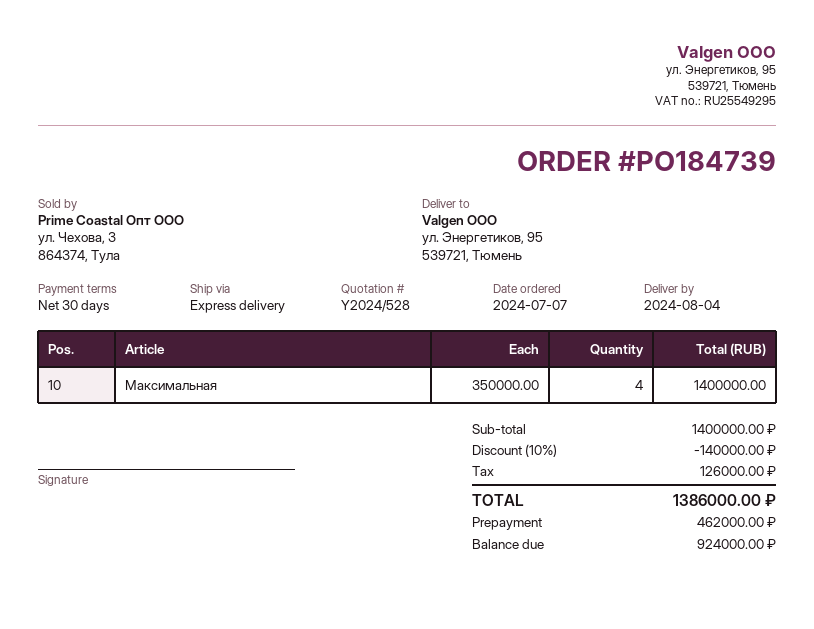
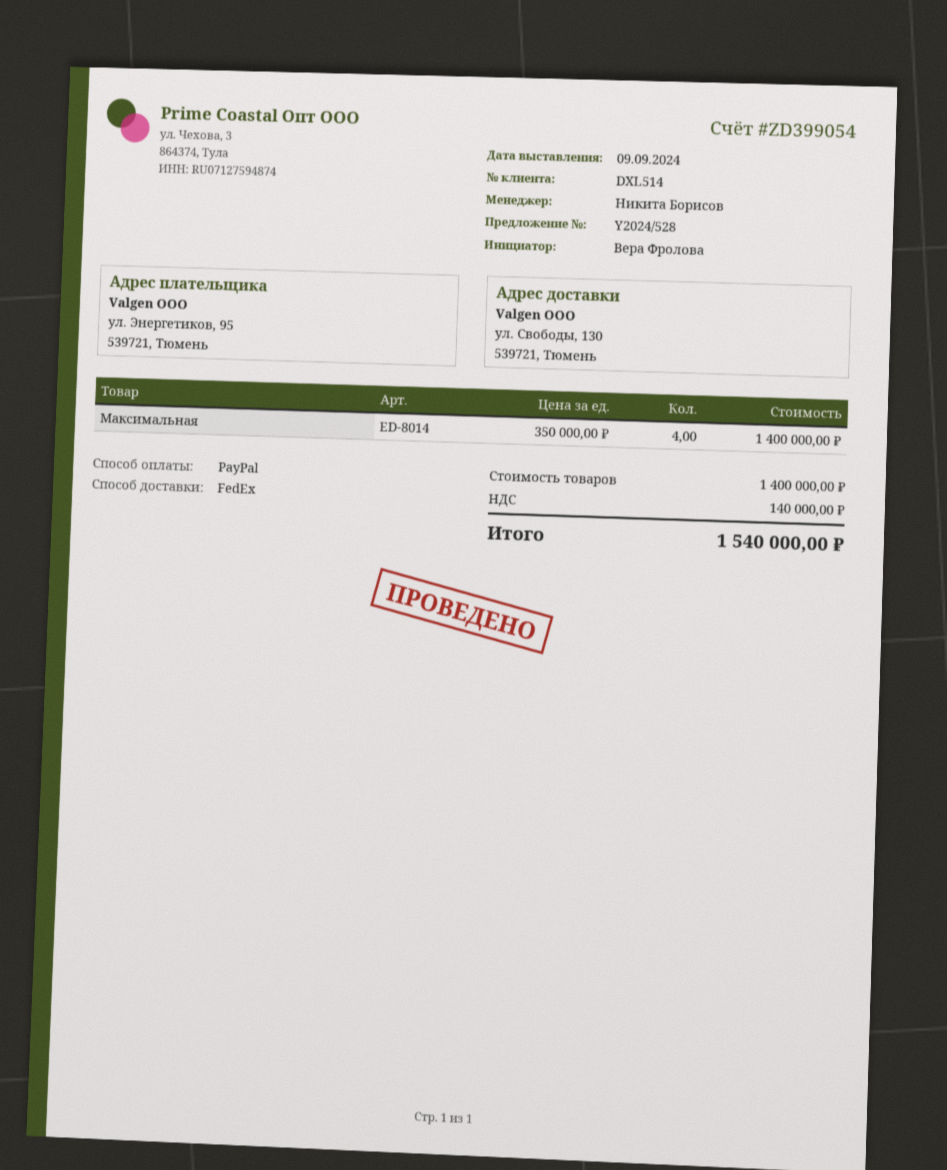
shipping method: express -> FedEx
ship to: ул. Энергетиков, 95, 539721, Тюмень -> ул. Свободы, 130, 539721, Тюмень
discount: 10% = 140000.00 -> none
tax: 126000.00 -> 140000.00
total: 1386000.00 -> 1540000.00

